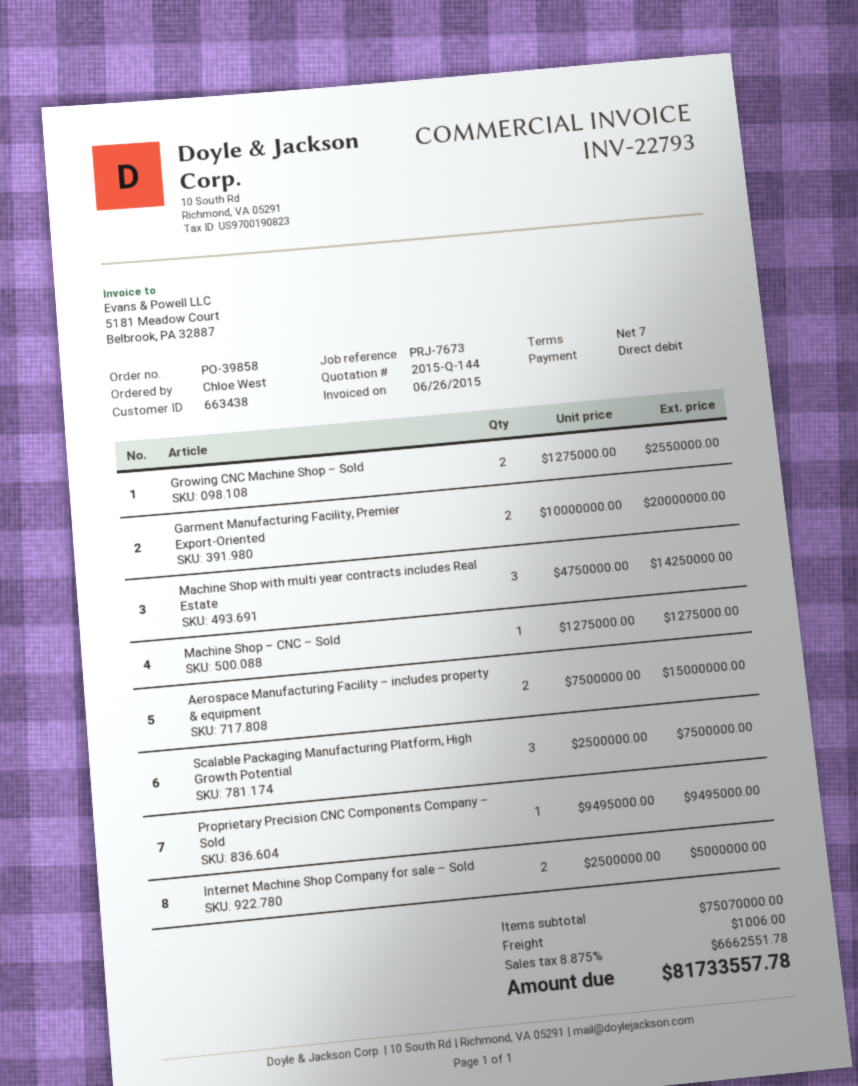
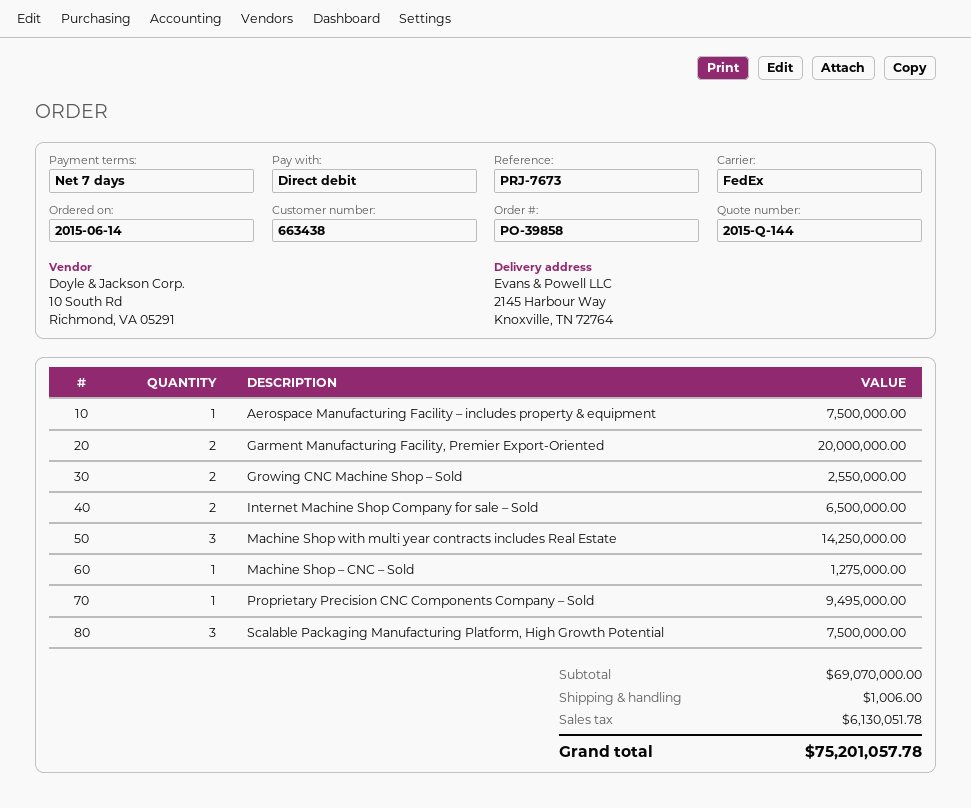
Aerospace Manufacturing Facility – includes property & equipment: 2 for 15000000.00 -> 1 for 7500000.00
Internet Machine Shop Company for sale – Sold: 2 for 5000000.00 -> 2 for 6500000.00
subtotal: 75070000.00 -> 69070000.00
tax: 6662551.78 -> 6130051.78
total: 81733557.78 -> 75201057.78

